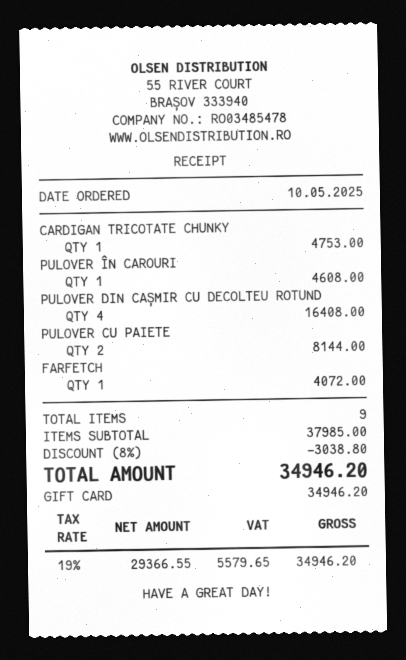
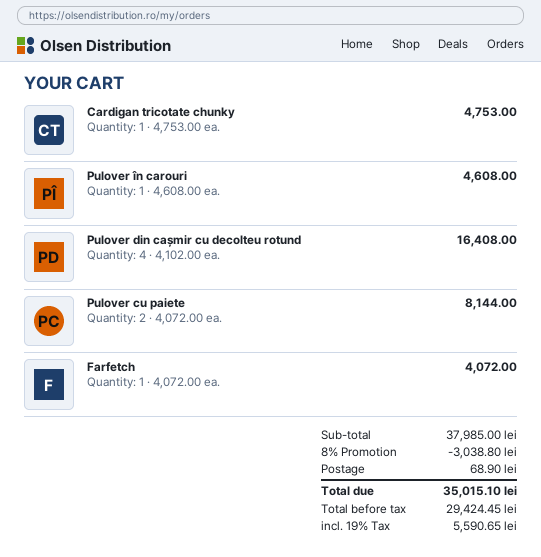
shipping: none -> 68.90
net: 29366.55 -> 29424.45
tax: 19% = 5579.65 -> 19% = 5590.65
total: 34946.20 -> 35015.10

